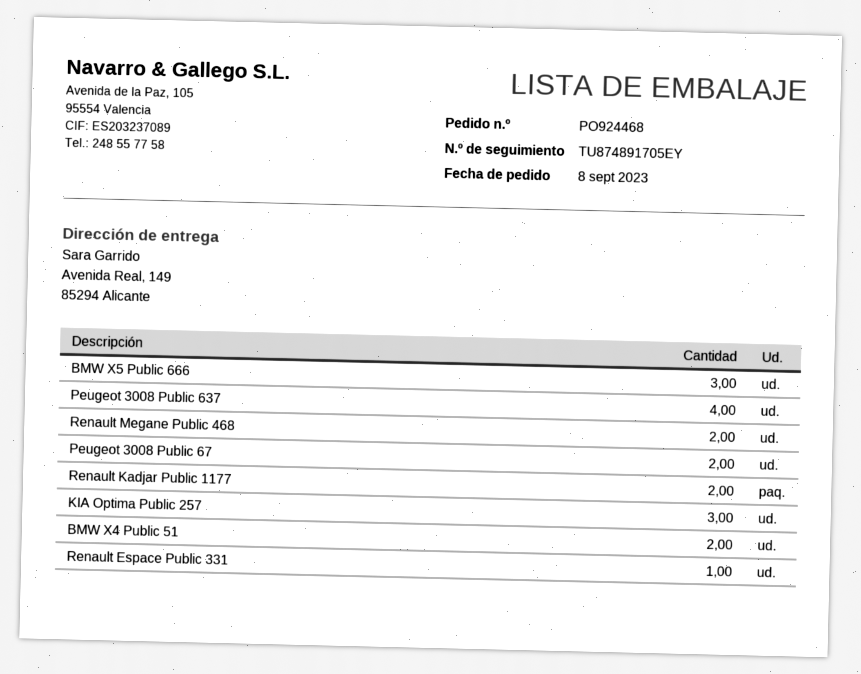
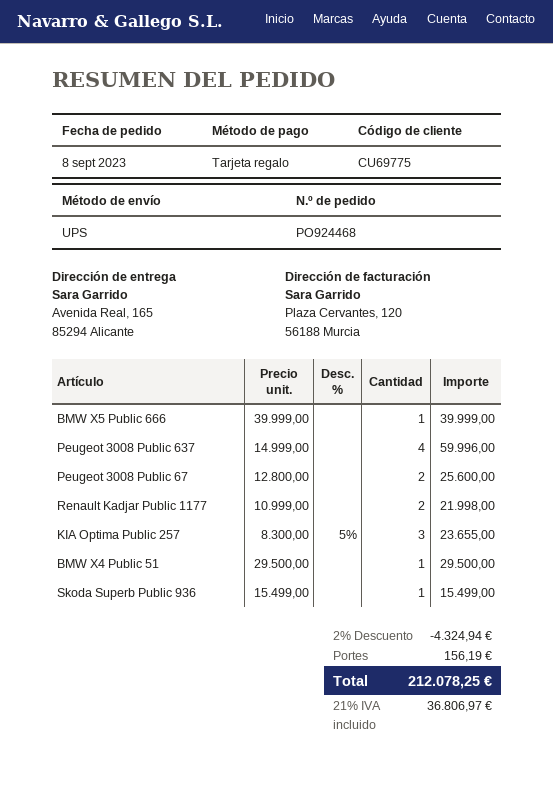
ship to: Avenida Real, 149, 85294 Alicante -> Avenida Real, 165, 85294 Alicante
BMW X5 Public 666: 3 -> 1
Renault Megane Public 468: 2 -> none
BMW X4 Public 51: 2 -> 1
Renault Espace Public 331: 1 -> none
Skoda Superb Public 936: none -> 1

